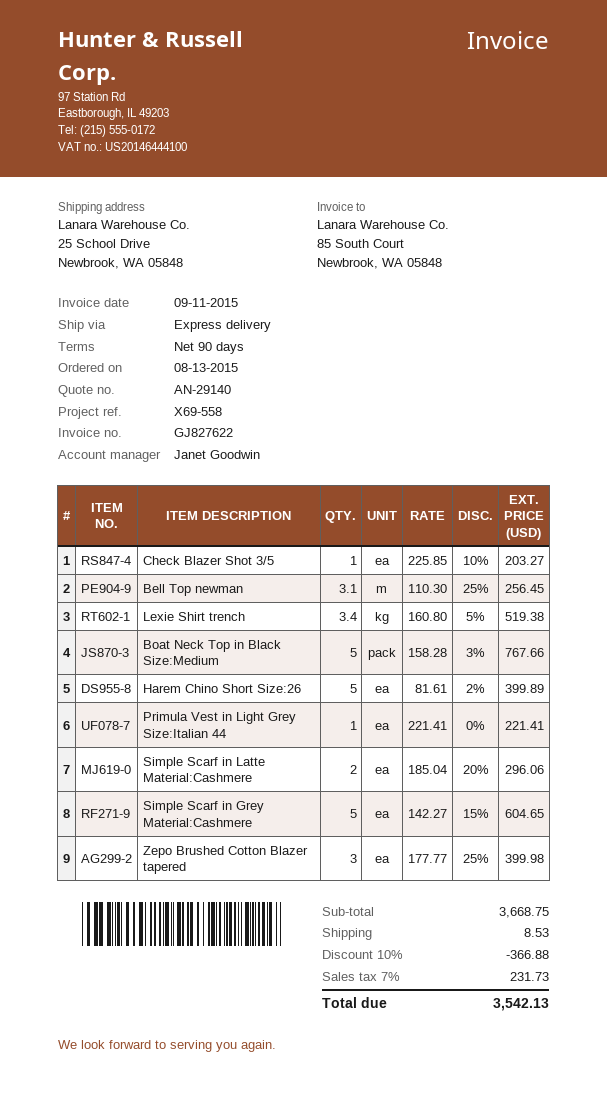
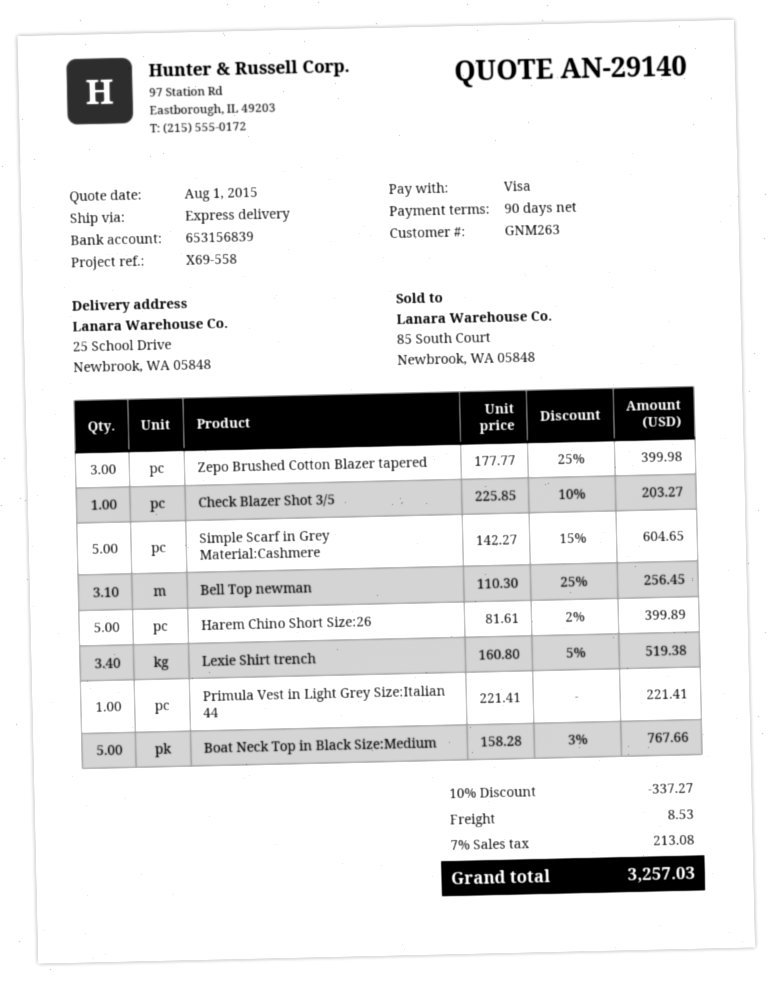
Simple Scarf in Latte Material:Cashmere: 2 x 185.04 - 20% = 296.06 -> none
discount: 10% = 366.88 -> 10% = 337.27
tax: 7% = 231.73 -> 7% = 213.08
total: 3542.13 -> 3257.03

